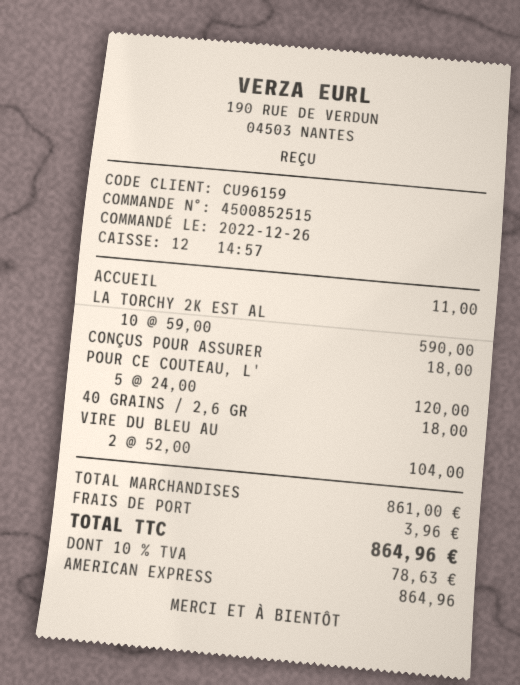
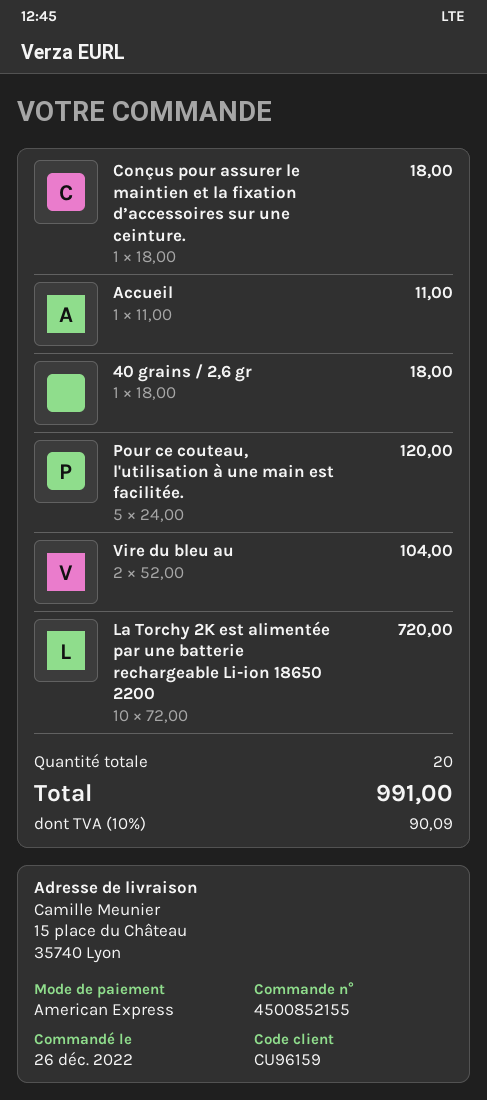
order number: 4500852515 -> 4500852155
LA TORCHY 2K EST AL: 10 x 59.00 = 590.00 -> 10 x 72.00 = 720.00
shipping: 3.96 -> none
tax: 10% = 78.63 -> 10% = 90.09
total: 864.96 -> 991.00

